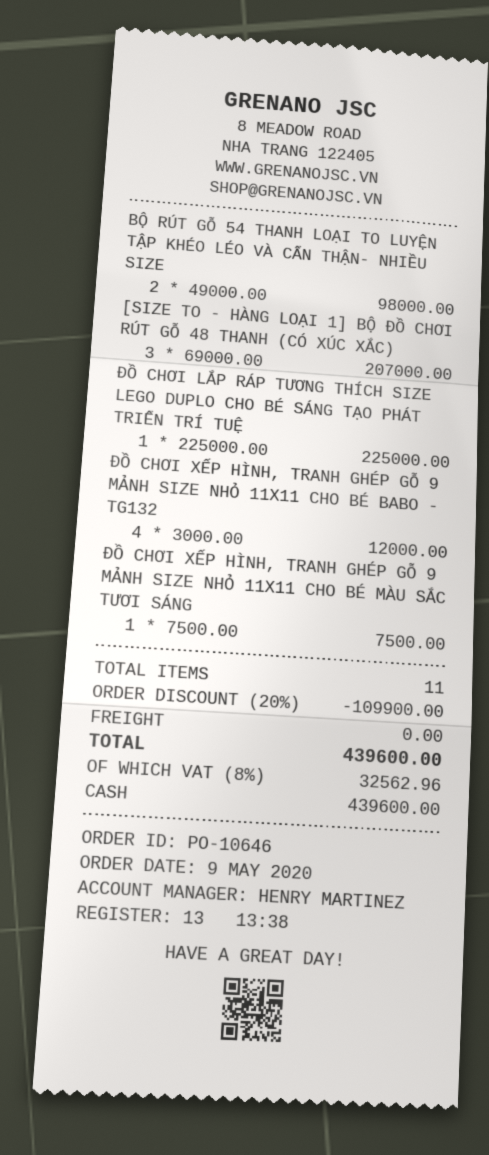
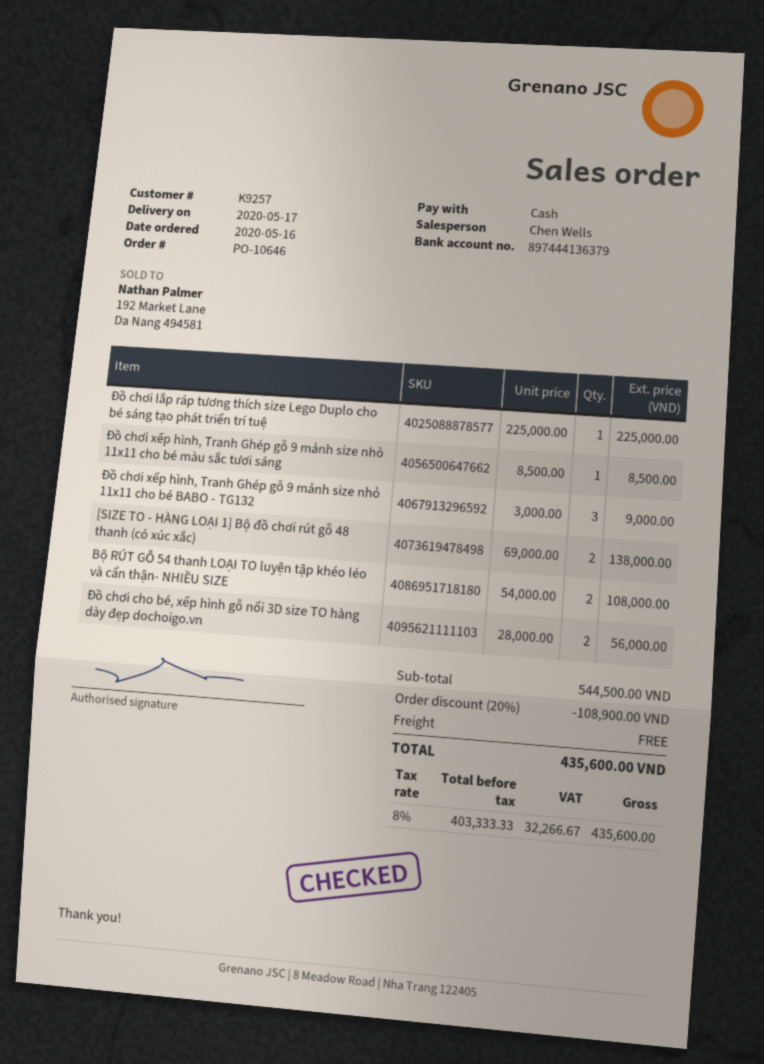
order date: 2020-05-09 -> 2020-05-16
sales rep: HENRY MARTINEZ -> Chen Wells
BỘ RÚT GỖ 54 THANH LOẠI TO LUYỆN TẬP KHÉO LÉO VÀ CẨN THẬN- NHIỀU SIZE: 2 x 49000.00 = 98000.00 -> 2 x 54000.00 = 108000.00
[SIZE TO - HÀNG LOẠI 1] BỘ ĐỒ CHƠI RÚT GỖ 48 THANH (CÓ XÚC XẮC): 3 x 69000.00 = 207000.00 -> 2 x 69000.00 = 138000.00
ĐỒ CHƠI XẾP HÌNH, TRANH GHÉP GỖ 9 MẢNH SIZE NHỎ 11X11 CHO BÉ BABO - TG132: 4 x 3000.00 = 12000.00 -> 3 x 3000.00 = 9000.00
ĐỒ CHƠI XẾP HÌNH, TRANH GHÉP GỖ 9 MẢNH SIZE NHỎ 11X11 CHO BÉ MÀU SẮC TƯƠI SÁNG: 1 x 7500.00 = 7500.00 -> 1 x 8500.00 = 8500.00
Đồ chơi cho bé, xếp hình gỗ nổi 3D size TO hàng dày đẹp dochoigo.vn: none -> 2 x 28000.00 = 56000.00
discount: 20% = 109900.00 -> 20% = 108900.00
tax: 8% = 32562.96 -> 8% = 32266.67
total: 439600.00 -> 435600.00

